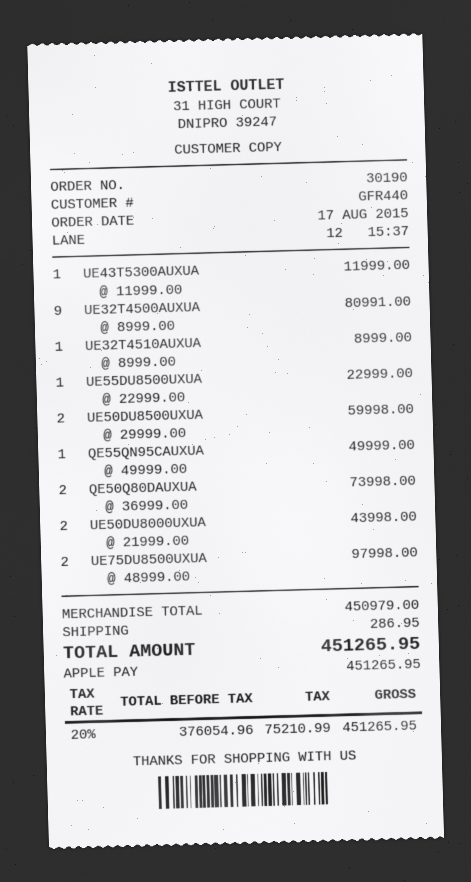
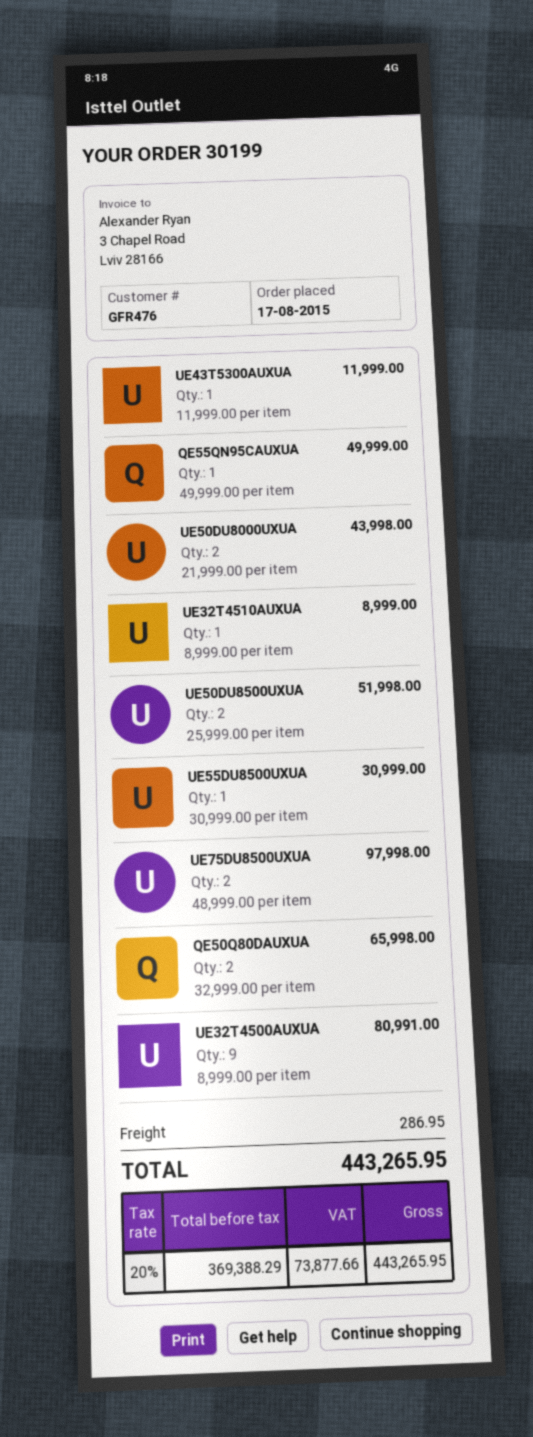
order number: 30190 -> 30199
customer number: GFR440 -> GFR476
UE55DU8500UXUA: 1 x 22999.00 = 22999.00 -> 1 x 30999.00 = 30999.00
UE50DU8500UXUA: 2 x 29999.00 = 59998.00 -> 2 x 25999.00 = 51998.00
QE50Q80DAUXUA: 2 x 36999.00 = 73998.00 -> 2 x 32999.00 = 65998.00
net: 376054.96 -> 369388.29
tax: 20% = 75210.99 -> 20% = 73877.66
total: 451265.95 -> 443265.95

